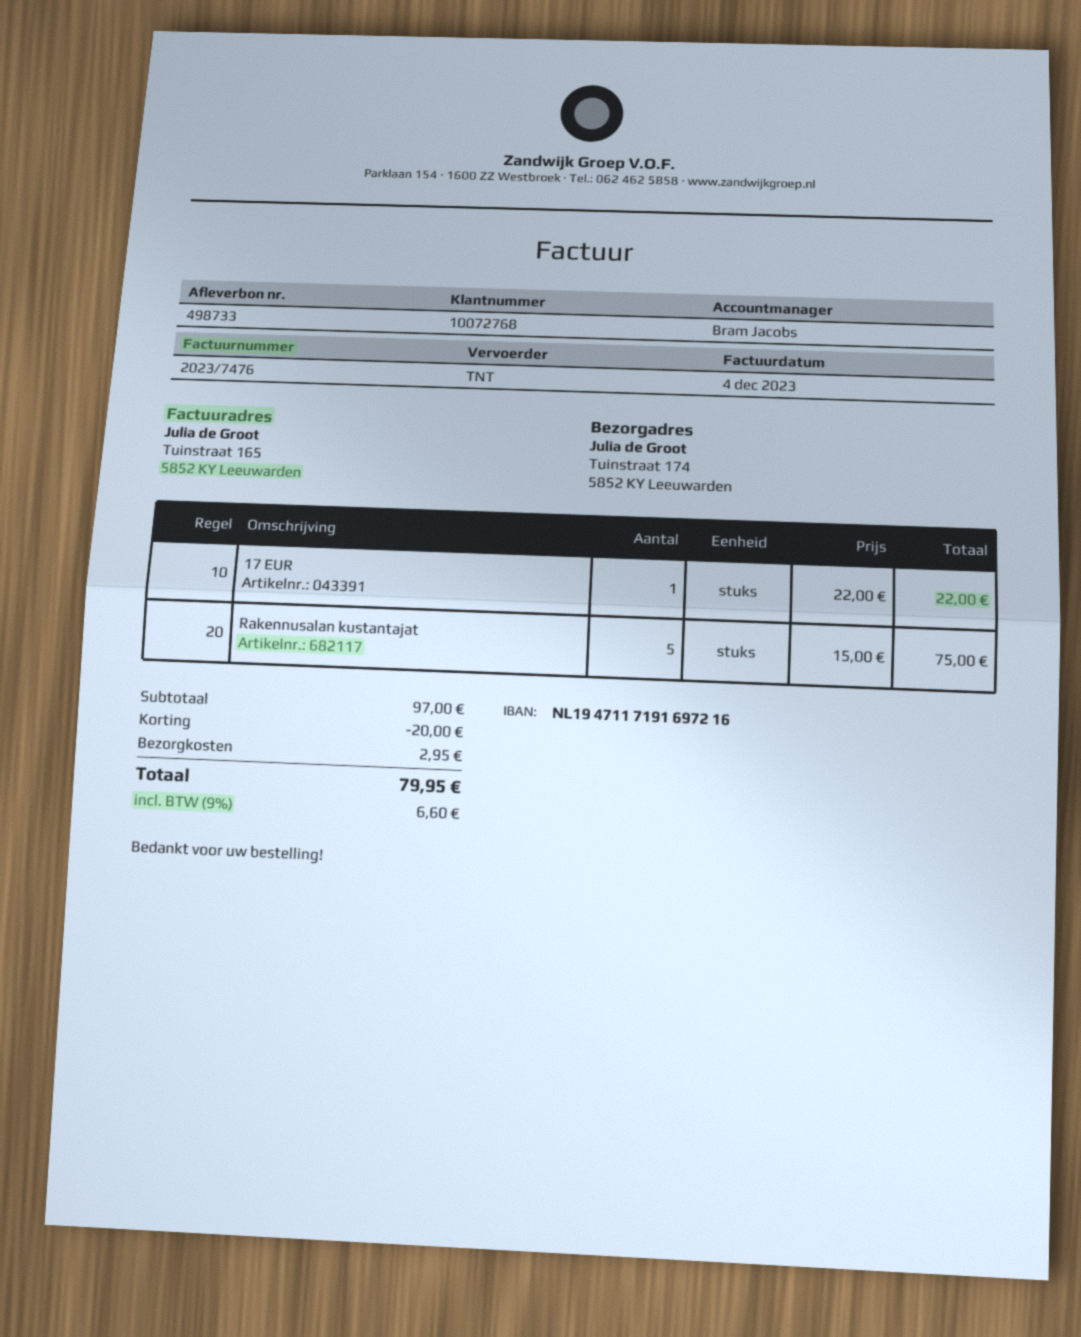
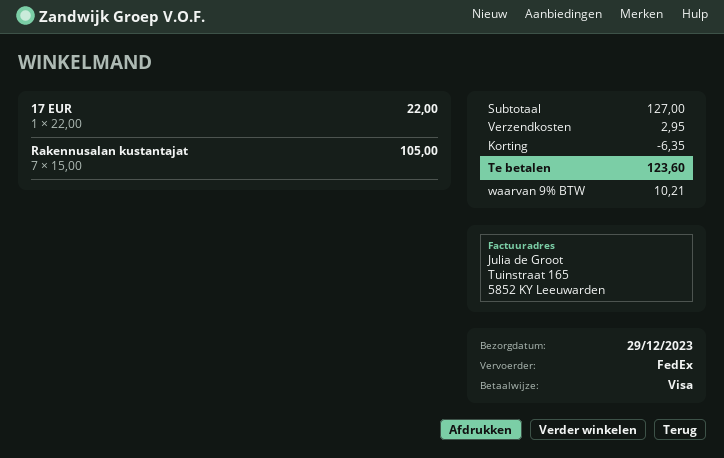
shipping method: TNT -> FedEx
Rakennusalan kustantajat: 5 x 15.00 = 75.00 -> 7 x 15.00 = 105.00
subtotal: 97.00 -> 127.00
discount: 20.00 -> 6.35
tax: 9% = 6.60 -> 9% = 10.21
total: 79.95 -> 123.60

